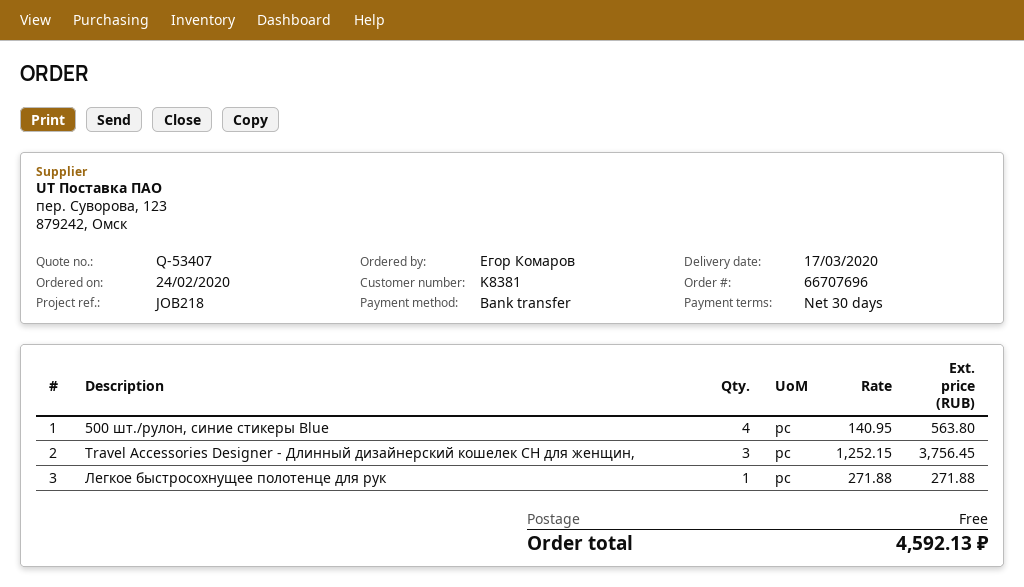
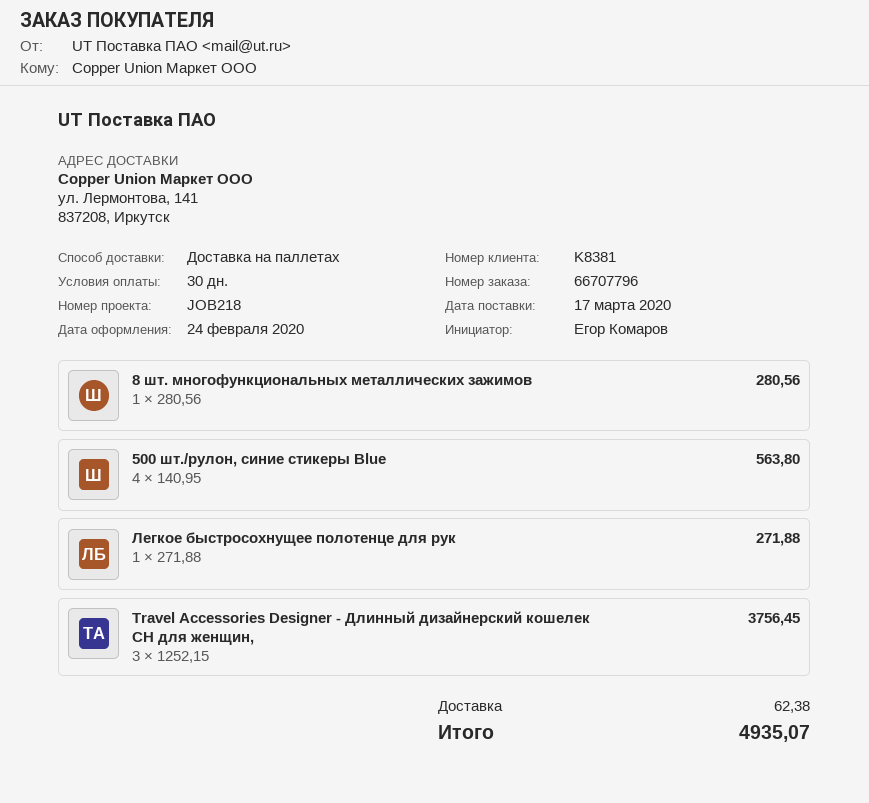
order number: 66707696 -> 66707796
8 шт. многофункциональных металлических зажимов: none -> 1 x 280.56 = 280.56
shipping: 0.00 -> 62.38
total: 4592.13 -> 4935.07

